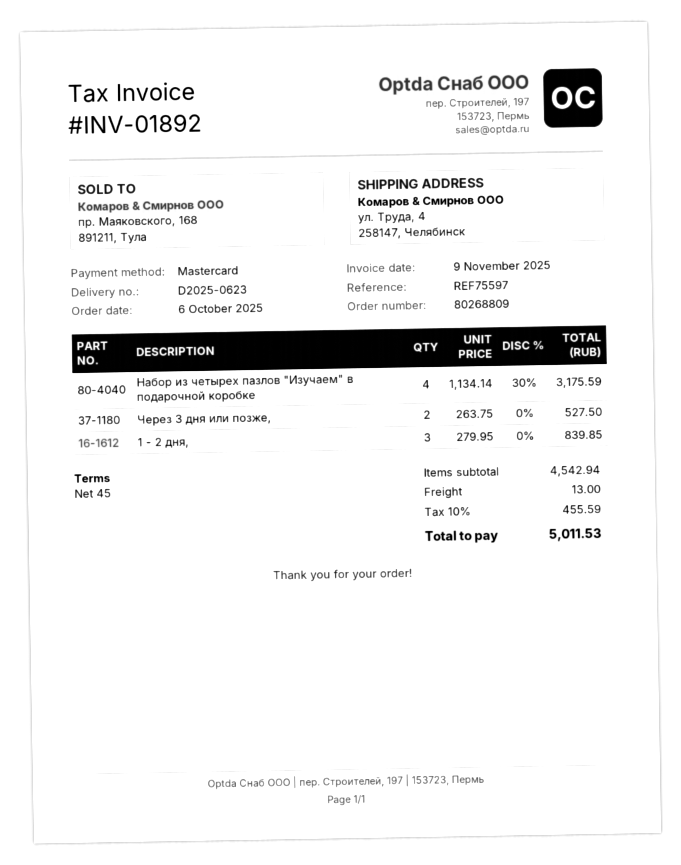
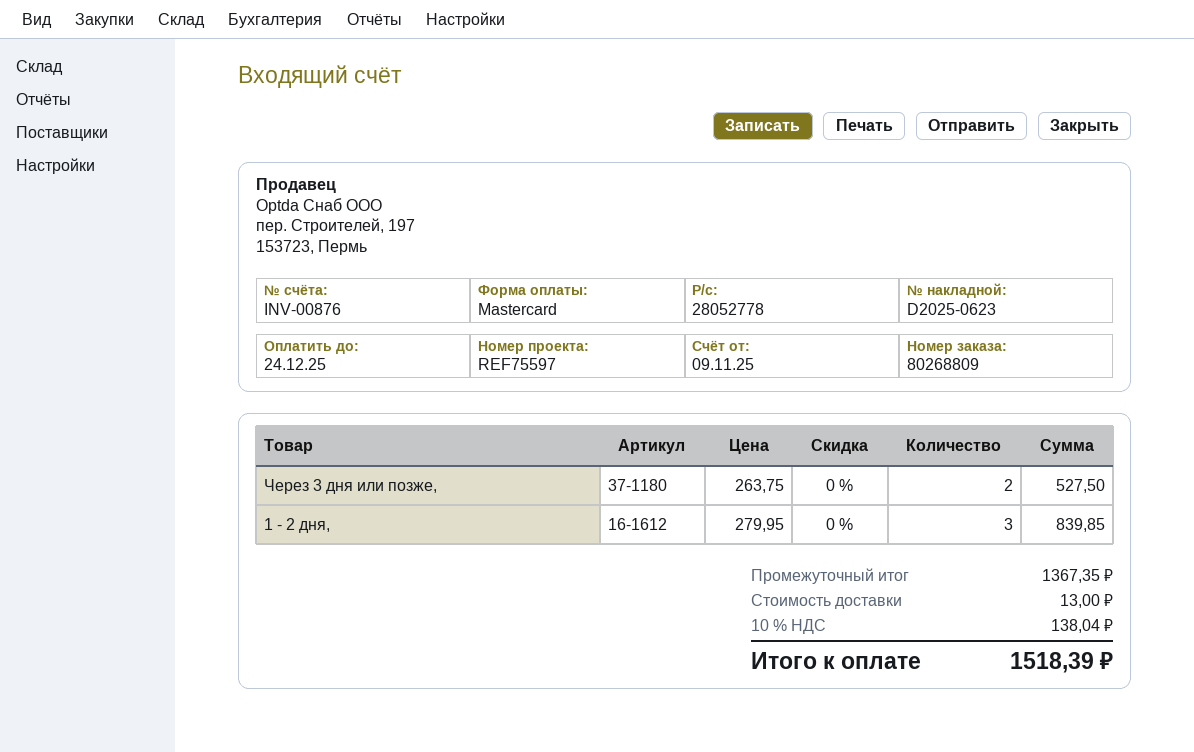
invoice number: INV-01892 -> INV-00876
Набор из четырех пазлов "Изучаем" в подарочной коробке: 4 x 1134.14 - 30% = 3175.59 -> none
subtotal: 4542.94 -> 1367.35
tax: 10% = 455.59 -> 10% = 138.04
total: 5011.53 -> 1518.39

